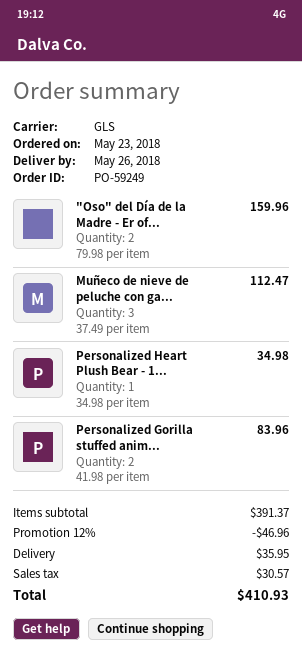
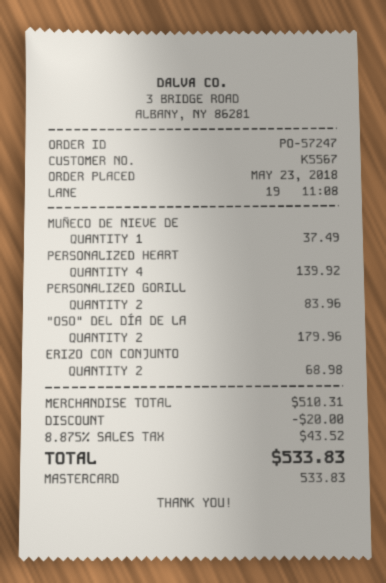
order number: PO-59249 -> PO-57247
"Oso" del Día de la Madre - Er of...: 2 for 159.96 -> 2 for 179.96
Muñeco de nieve de peluche con ga...: 3 for 112.47 -> 1 for 37.49
Personalized Heart Plush Bear - 1...: 1 for 34.98 -> 4 for 139.92
ERIZO CON CONJUNTO: none -> 2 for 68.98
subtotal: 391.37 -> 510.31
discount: 46.96 -> 20.00
shipping: 35.95 -> none
tax: 30.57 -> 43.52
total: 410.93 -> 533.83

